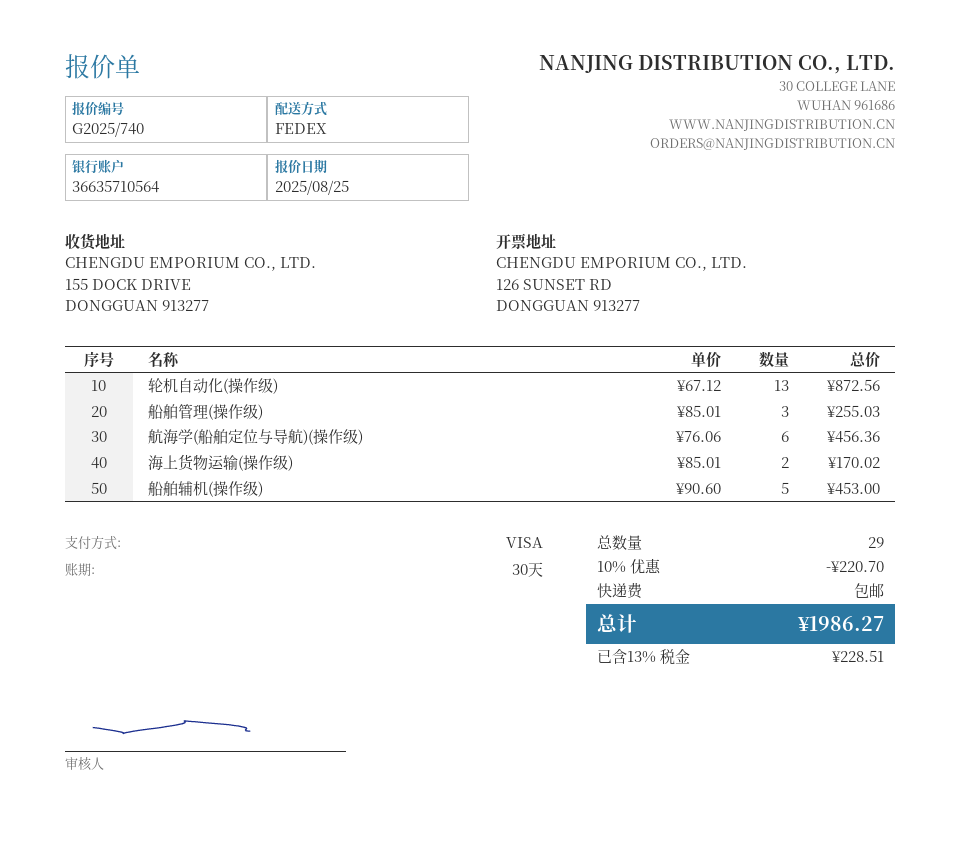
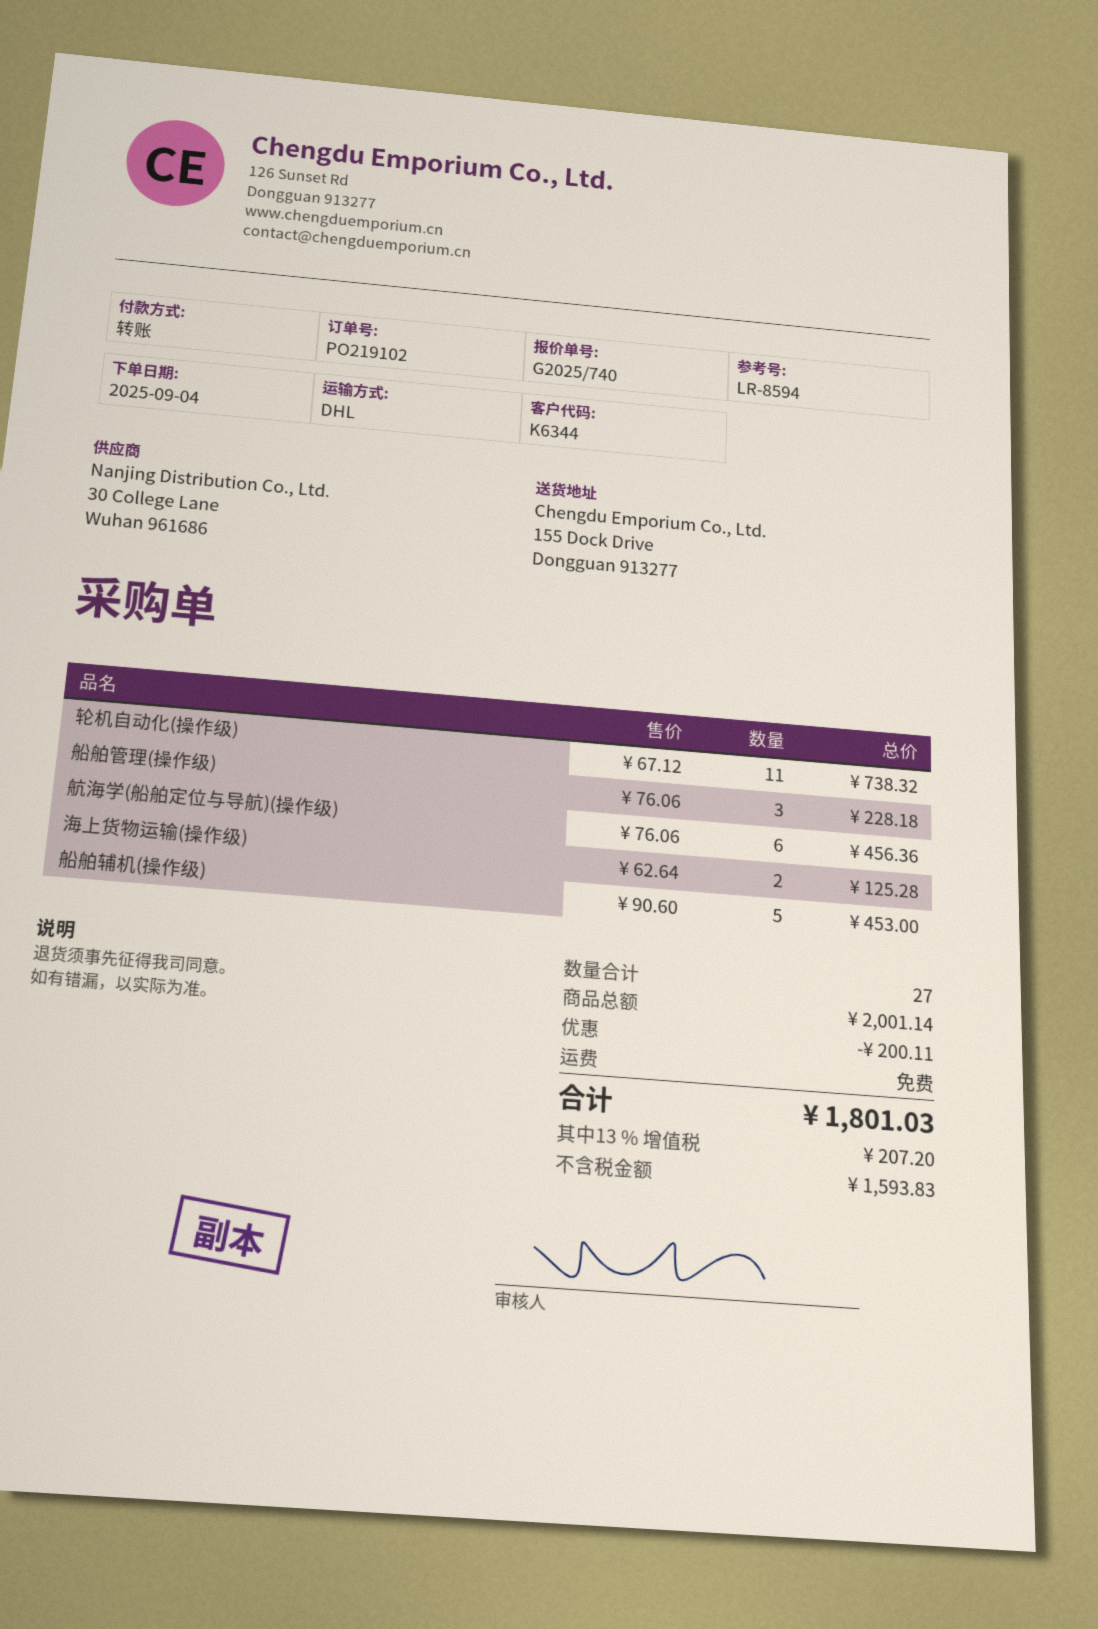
payment method: Visa -> bank transfer
shipping method: FedEx -> DHL
轮机自动化(操作级): 13 x 67.12 = 872.56 -> 11 x 67.12 = 738.32
船舶管理(操作级): 3 x 85.01 = 255.03 -> 3 x 76.06 = 228.18
海上货物运输(操作级): 2 x 85.01 = 170.02 -> 2 x 62.64 = 125.28
total quantity: 29 -> 27
discount: 220.70 -> 200.11
tax: 13% = 228.51 -> 13% = 207.20
total: 1986.27 -> 1801.03

